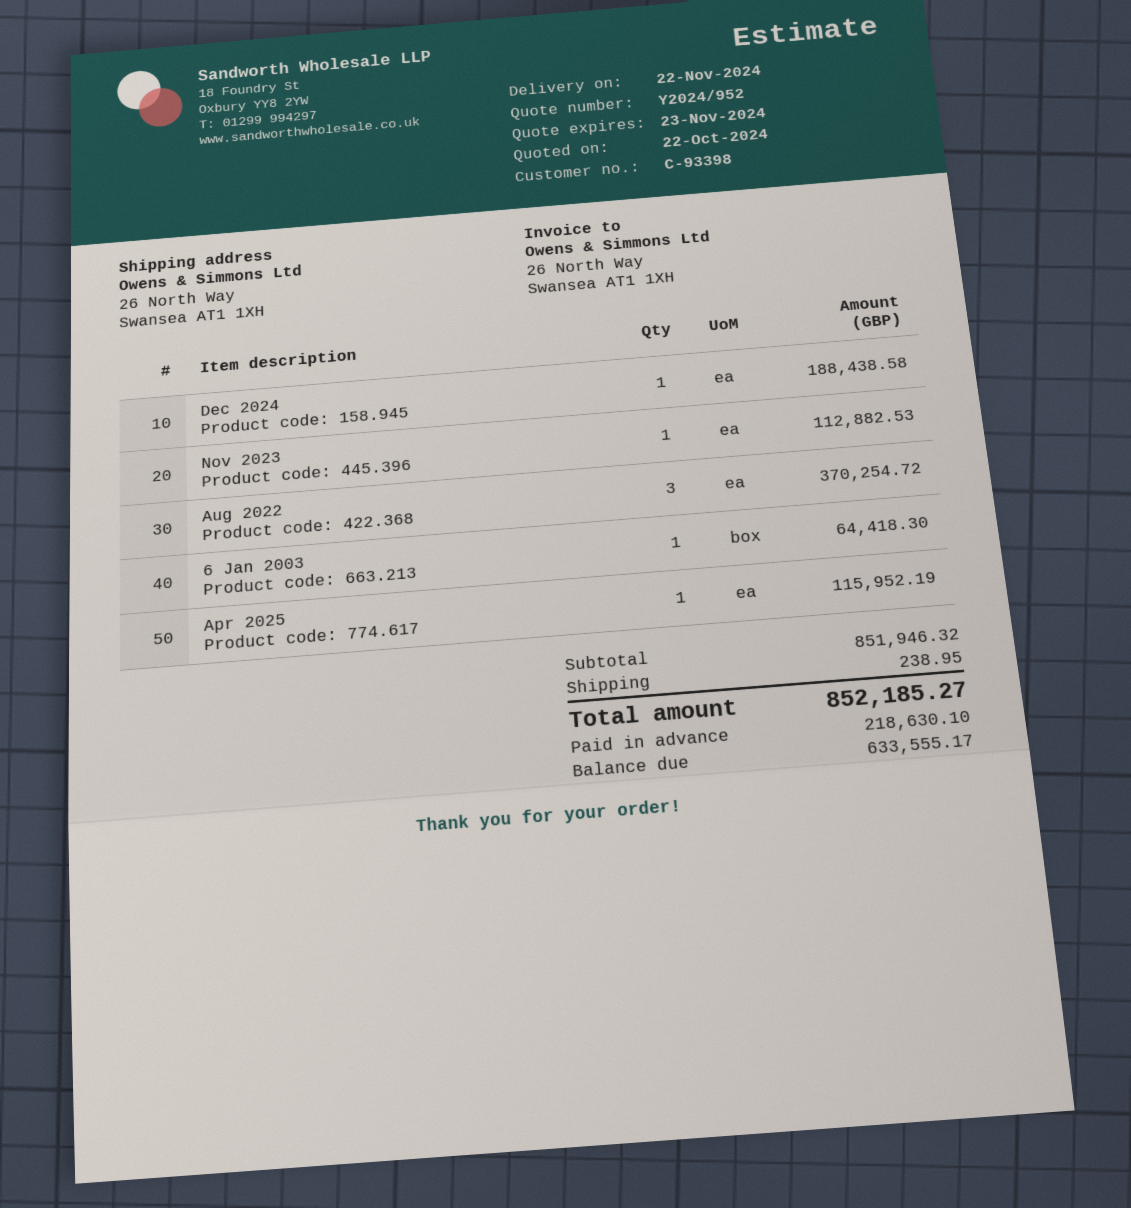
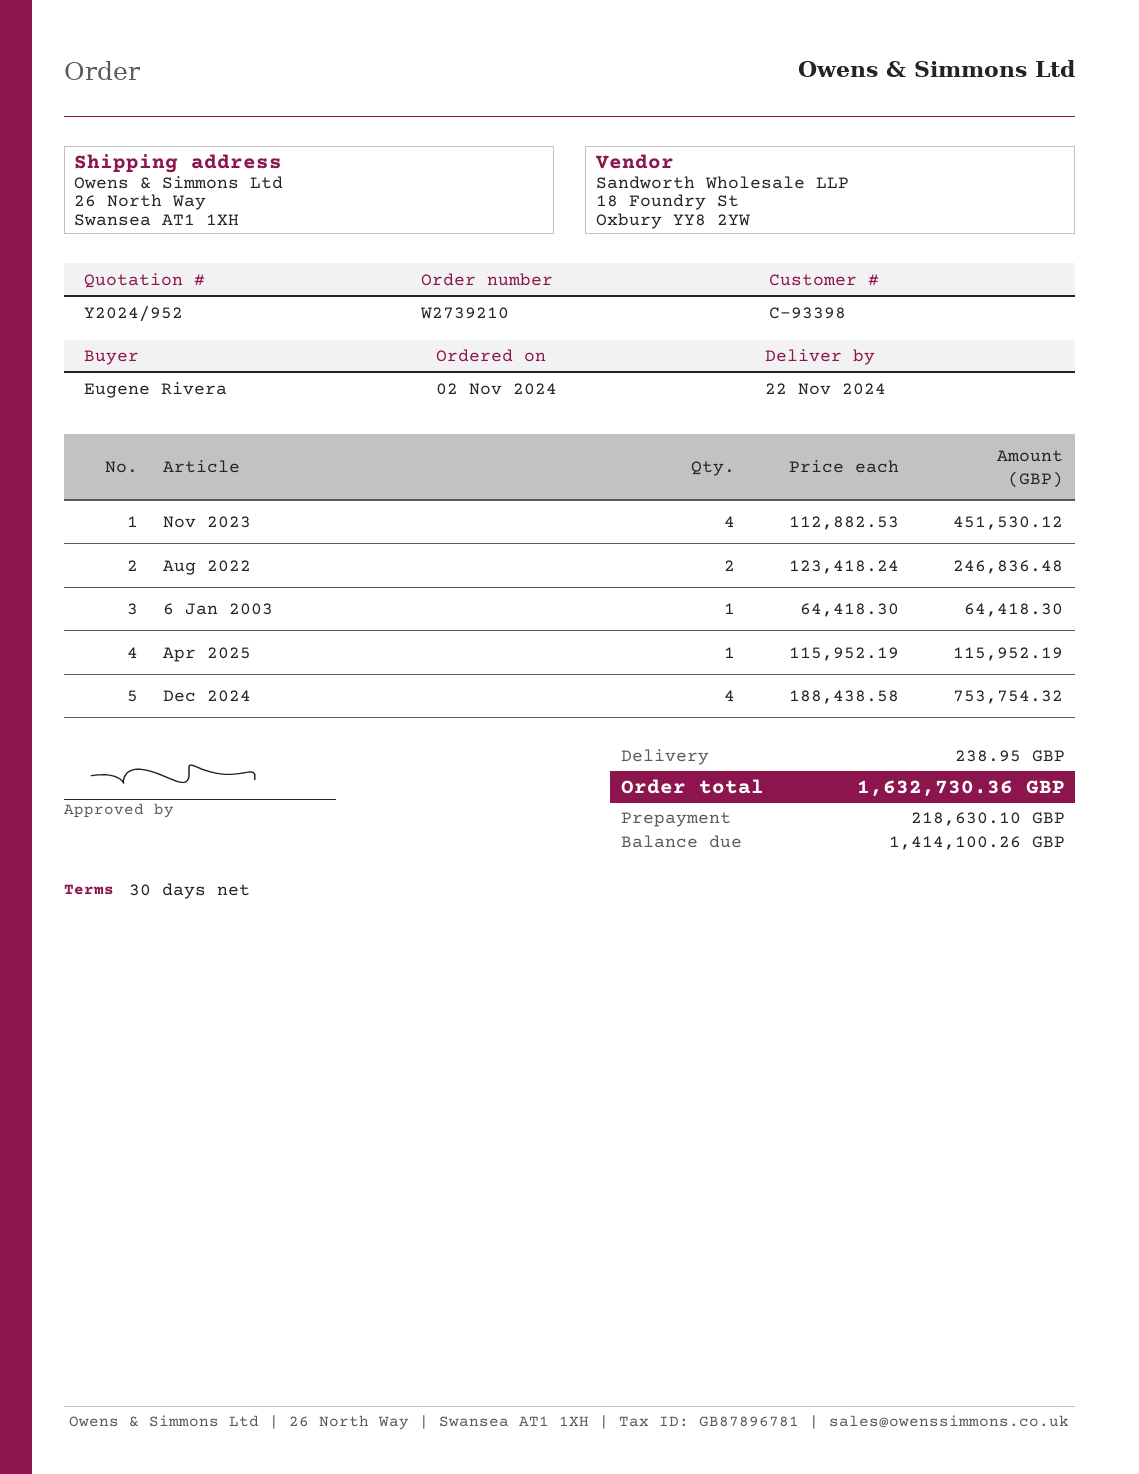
Dec 2024: 1 for 188438.58 -> 4 for 753754.32
Nov 2023: 1 for 112882.53 -> 4 for 451530.12
Aug 2022: 3 for 370254.72 -> 2 for 246836.48
total: 852185.27 -> 1632730.36
balance: 633555.17 -> 1414100.26

